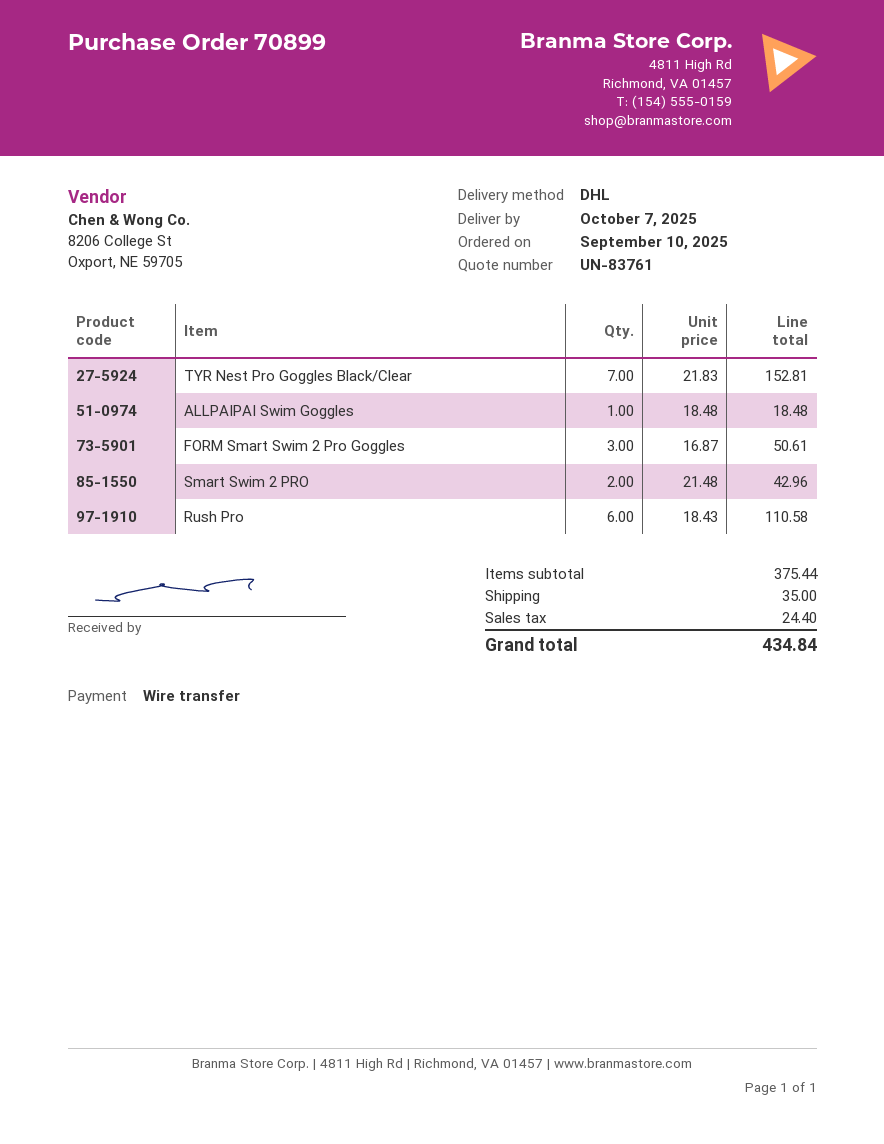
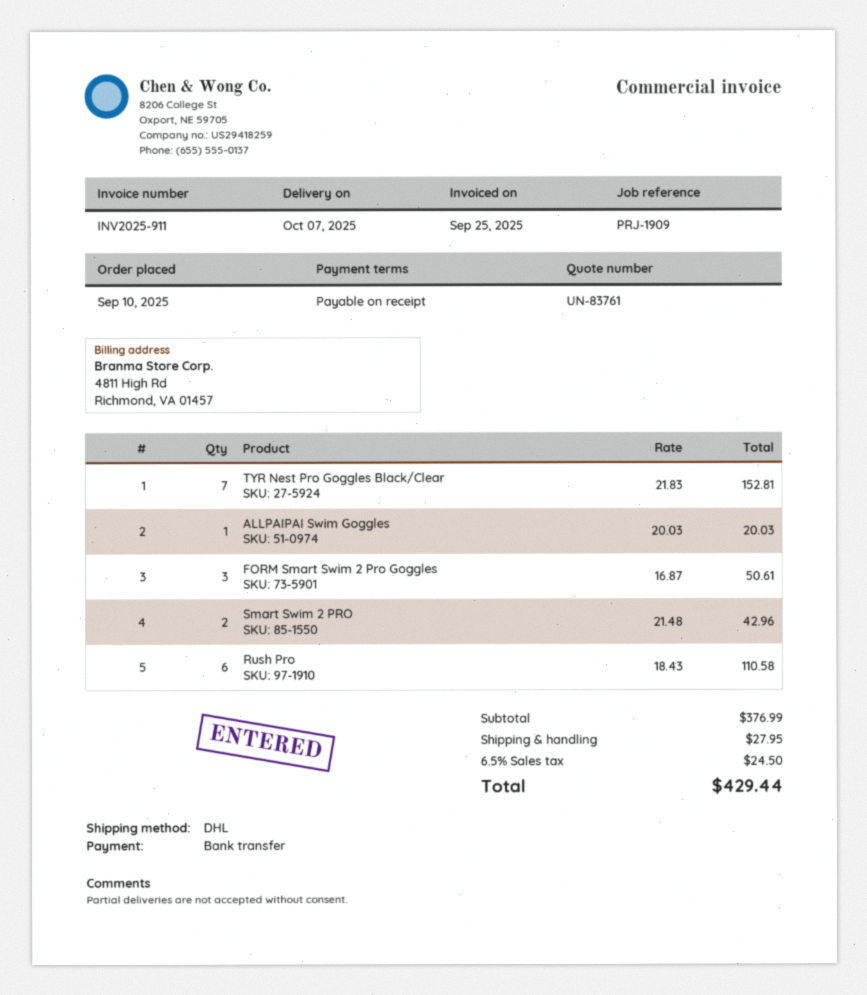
ALLPAIPAI Swim Goggles: 1 x 18.48 = 18.48 -> 1 x 20.03 = 20.03
subtotal: 375.44 -> 376.99
shipping: 35.00 -> 27.95
tax: 24.40 -> 24.50
total: 434.84 -> 429.44

